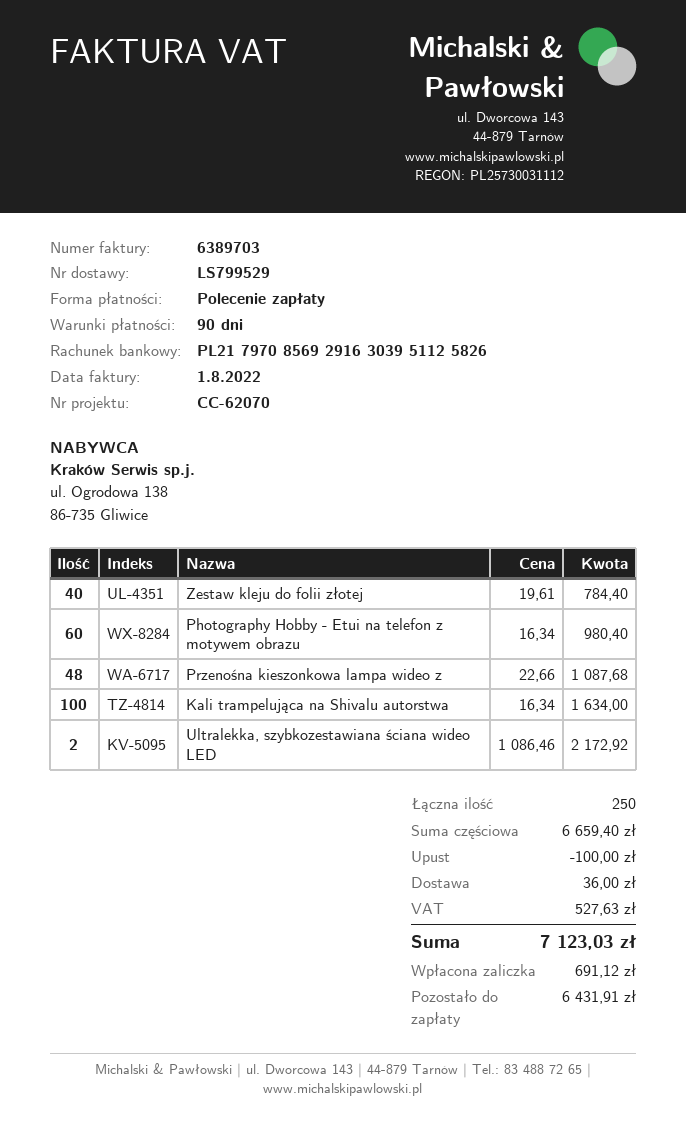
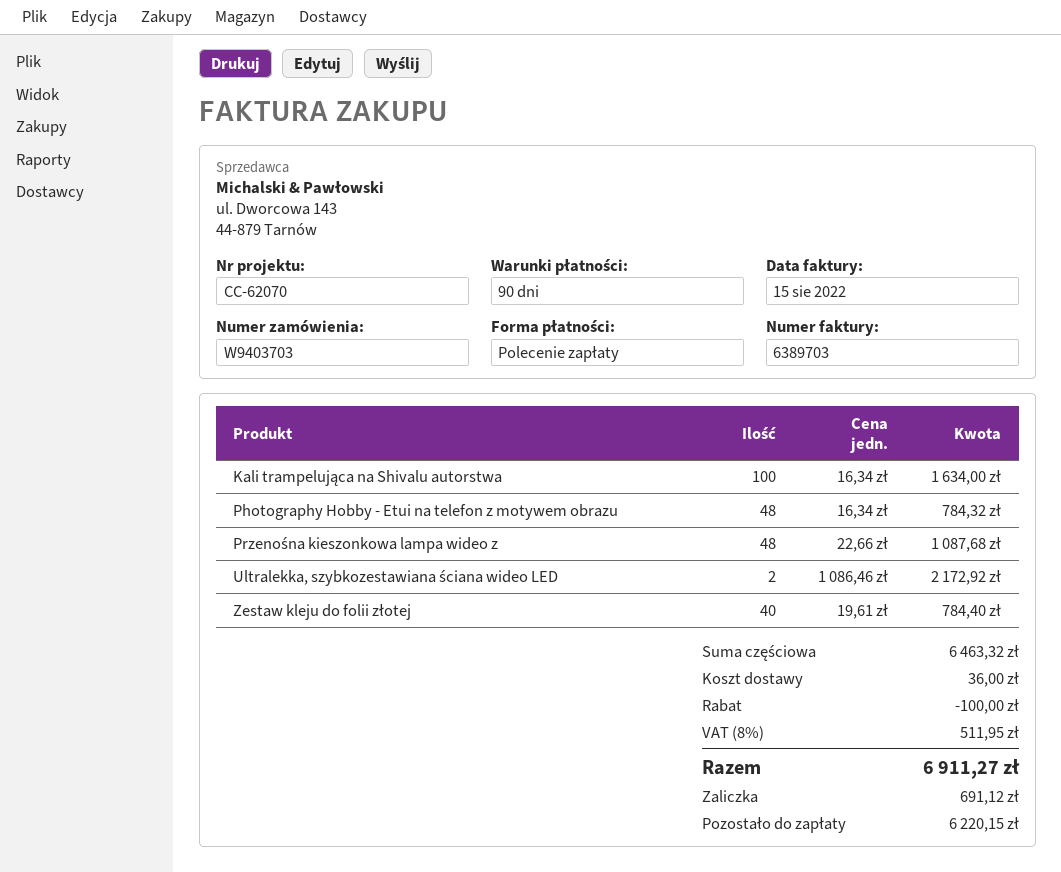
invoice date: 2022-08-01 -> 2022-08-15
Photography Hobby - Etui na telefon z motywem obrazu: 60 x 16.34 = 980.40 -> 48 x 16.34 = 784.32
subtotal: 6659.40 -> 6463.32
tax: 527.63 -> 511.95
total: 7123.03 -> 6911.27
balance: 6431.91 -> 6220.15

